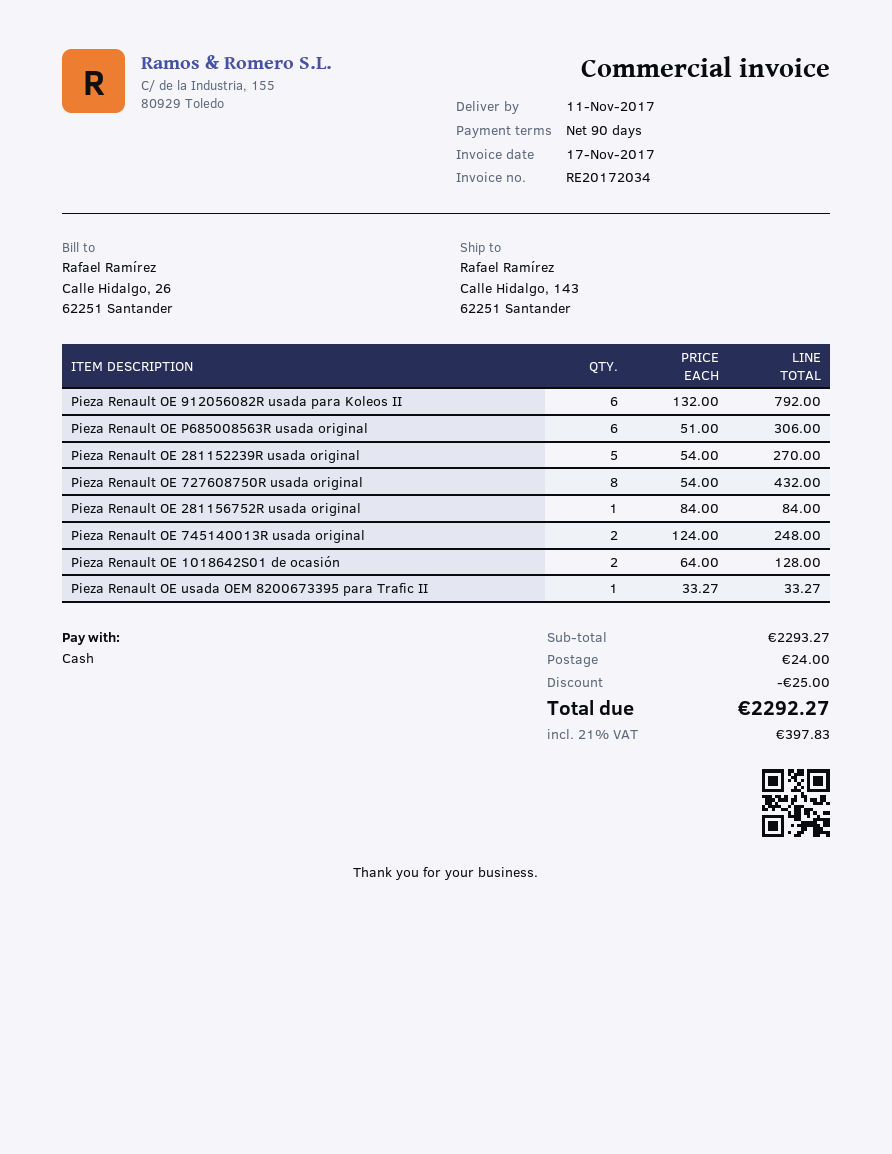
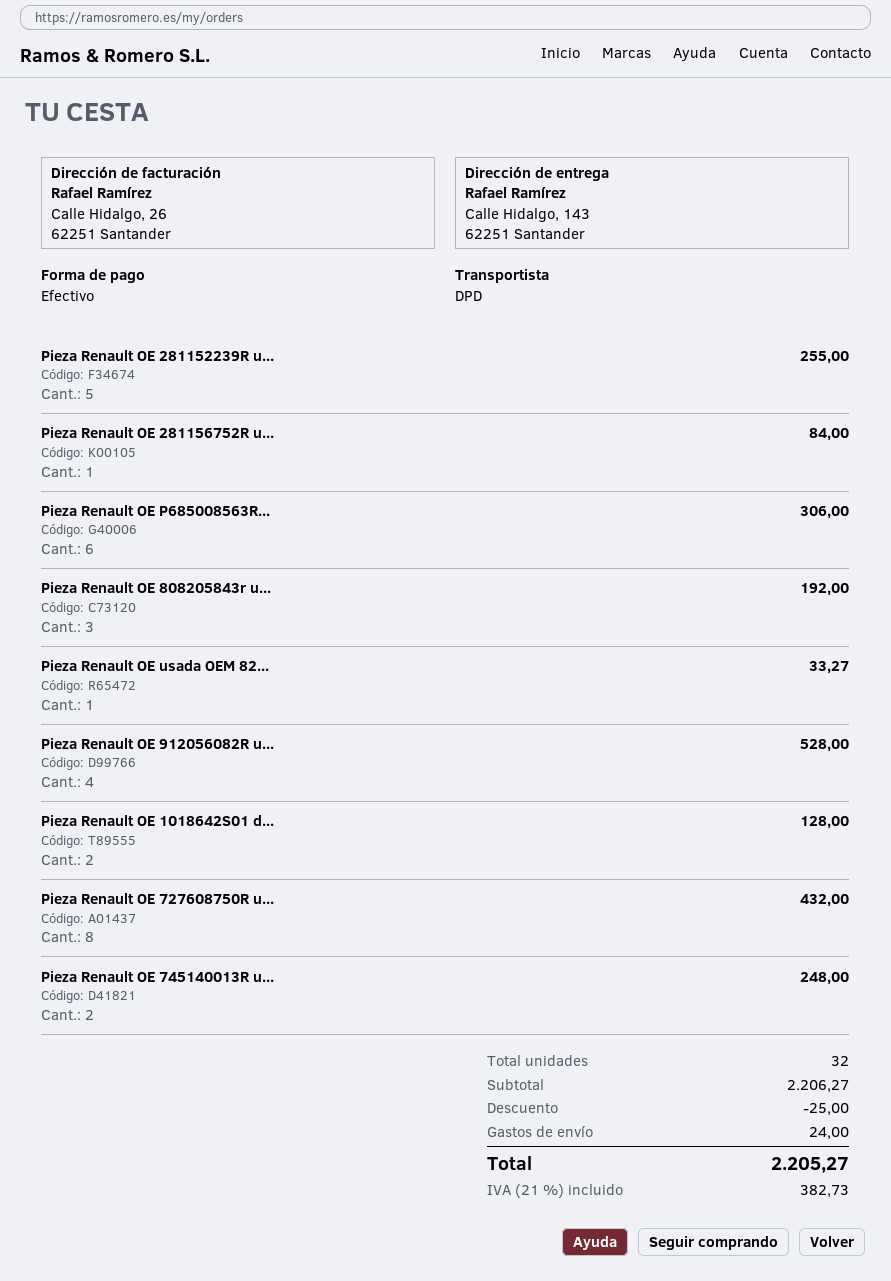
Pieza Renault OE 912056082R usada para Koleos II: 6 for 792.00 -> 4 for 528.00
Pieza Renault OE 281152239R usada original: 5 for 270.00 -> 5 for 255.00
Pieza Renault OE 808205843r u...: none -> 3 for 192.00
subtotal: 2293.27 -> 2206.27
tax: 21% = 397.83 -> 21% = 382.73
total: 2292.27 -> 2205.27

